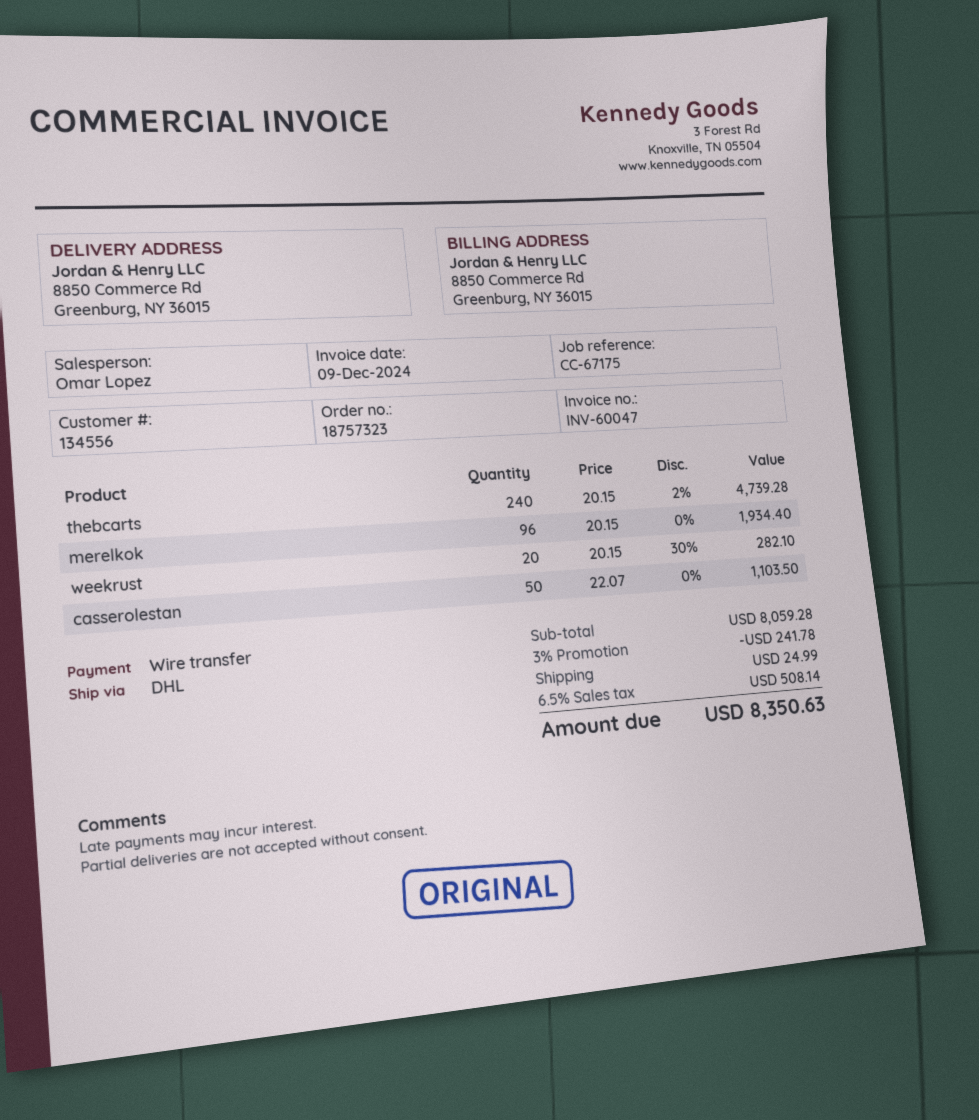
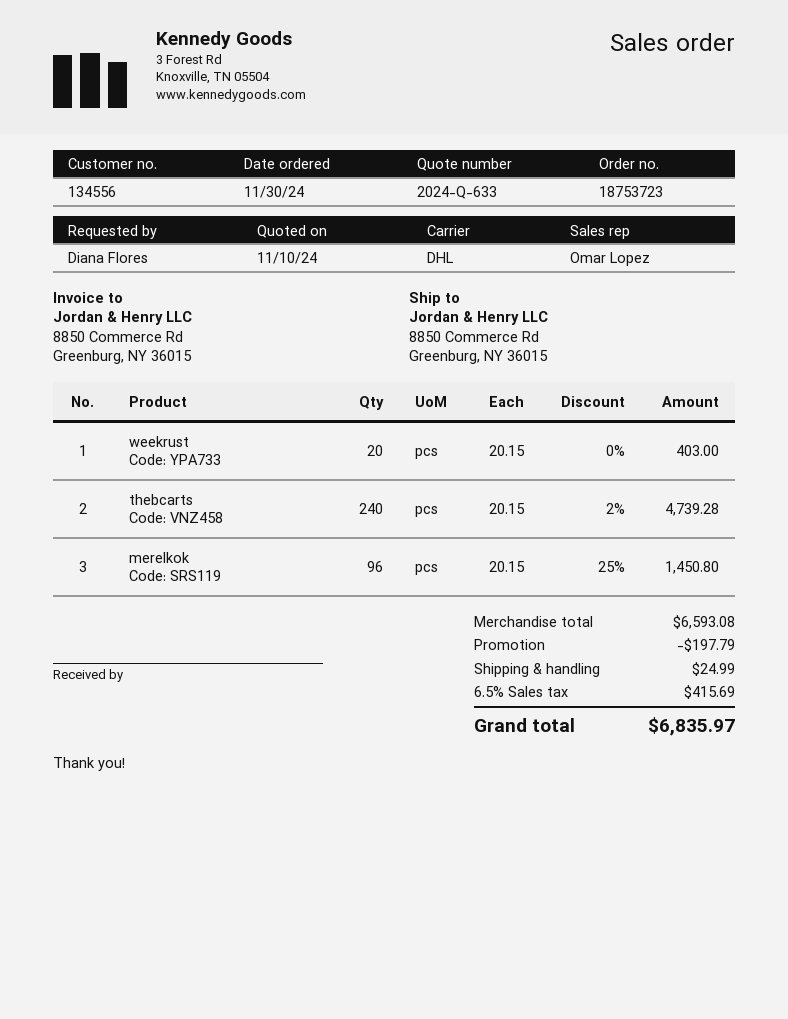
order number: 18757323 -> 18753723
merelkok: 96 x 20.15 = 1934.40 -> 96 x 20.15 - 25% = 1450.80
weekrust: 20 x 20.15 - 30% = 282.10 -> 20 x 20.15 = 403.00
casserolestan: 50 x 22.07 = 1103.50 -> none
subtotal: 8059.28 -> 6593.08
discount: 241.78 -> 197.79
tax: 6.5% = 508.14 -> 6.5% = 415.69
total: 8350.63 -> 6835.97

